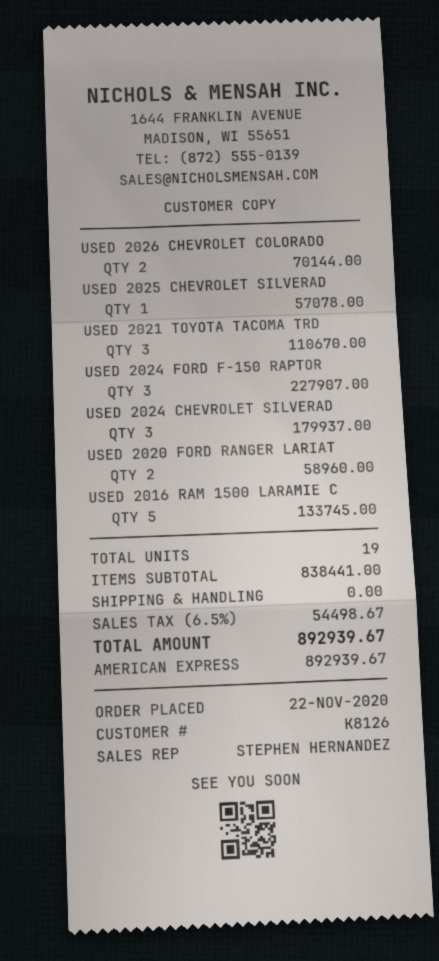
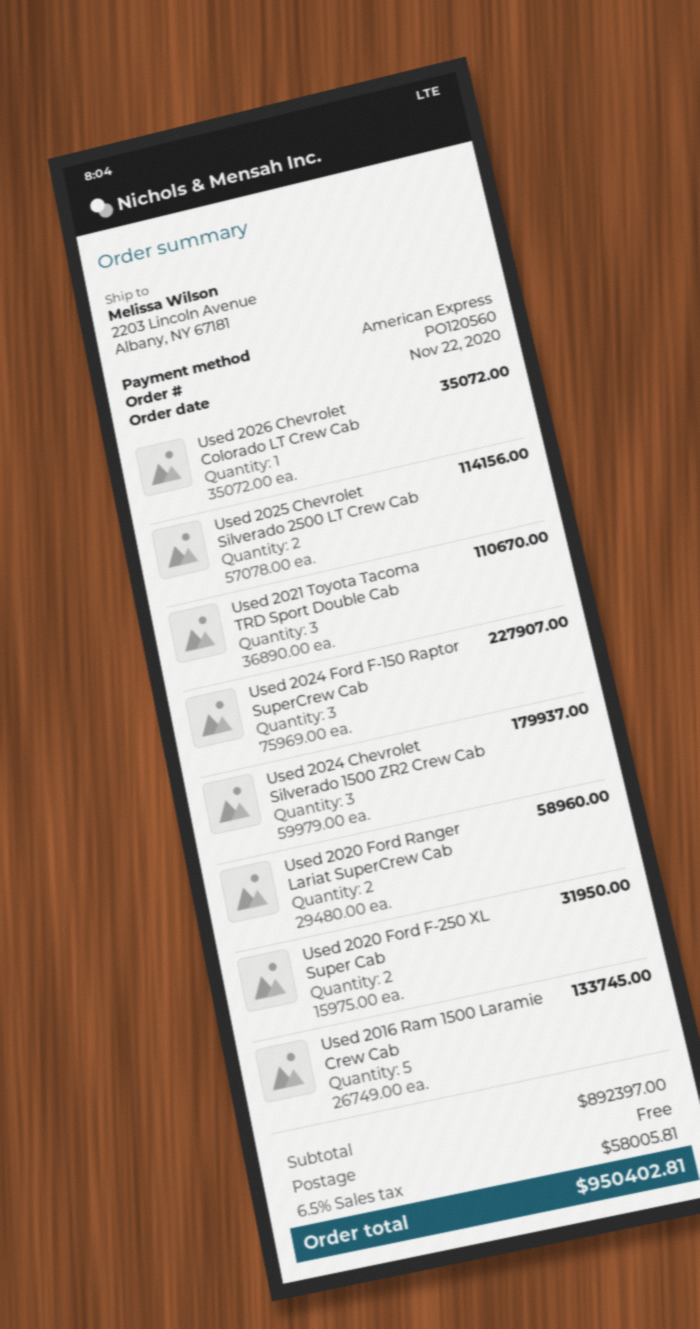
USED 2026 CHEVROLET COLORADO: 2 for 70144.00 -> 1 for 35072.00
USED 2025 CHEVROLET SILVERAD: 1 for 57078.00 -> 2 for 114156.00
Used 2020 Ford F-250 XL Super Cab: none -> 2 for 31950.00
subtotal: 838441.00 -> 892397.00
tax: 6.5% = 54498.67 -> 6.5% = 58005.81
total: 892939.67 -> 950402.81

